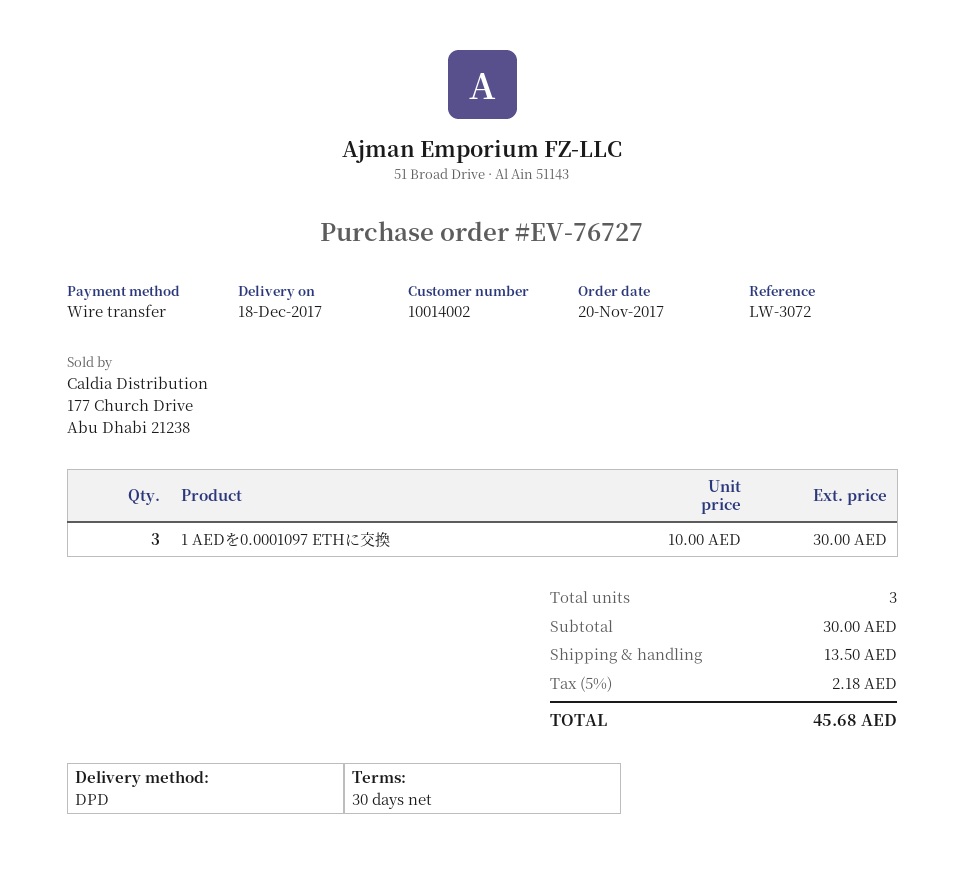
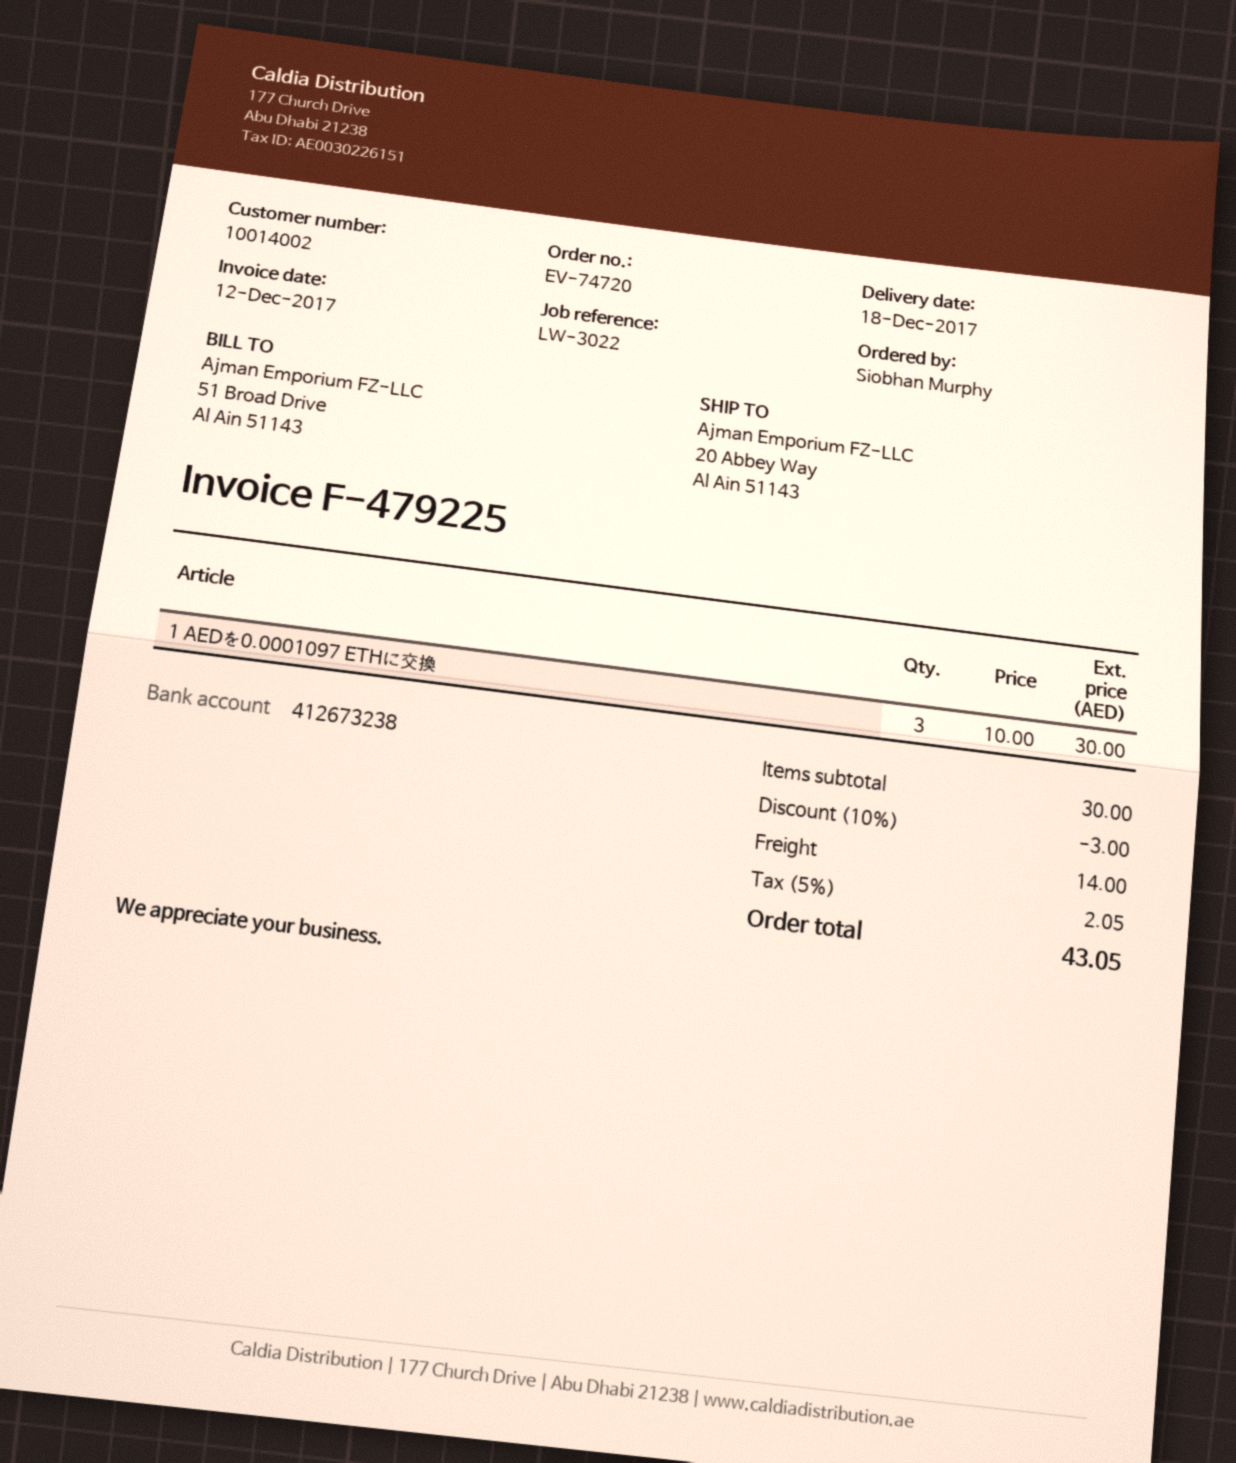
order number: EV-76727 -> EV-74720
reference: LW-3072 -> LW-3022
discount: none -> 10% = 3.00
shipping: 13.50 -> 14.00
tax: 5% = 2.18 -> 5% = 2.05
total: 45.68 -> 43.05

